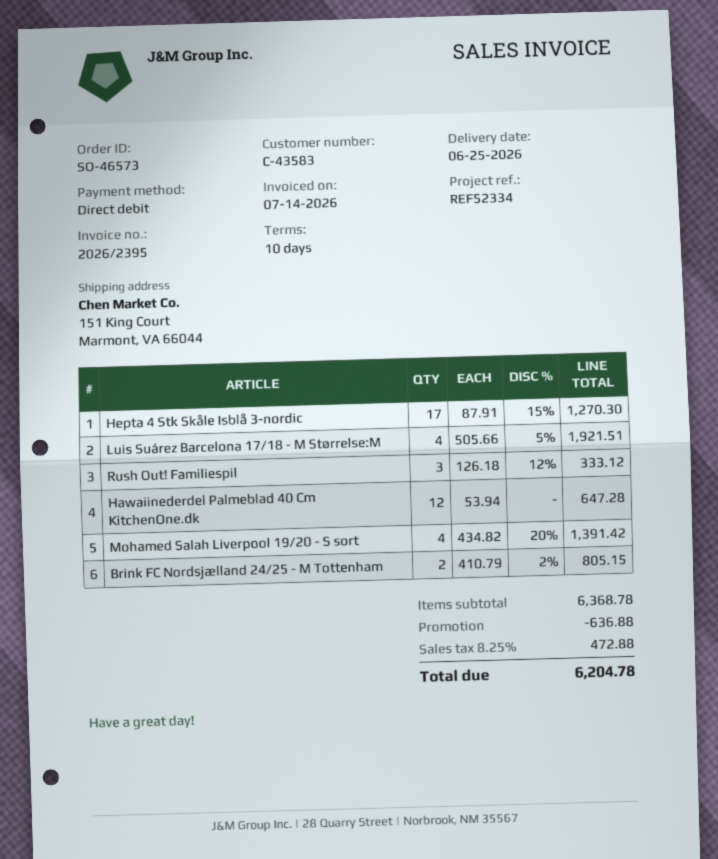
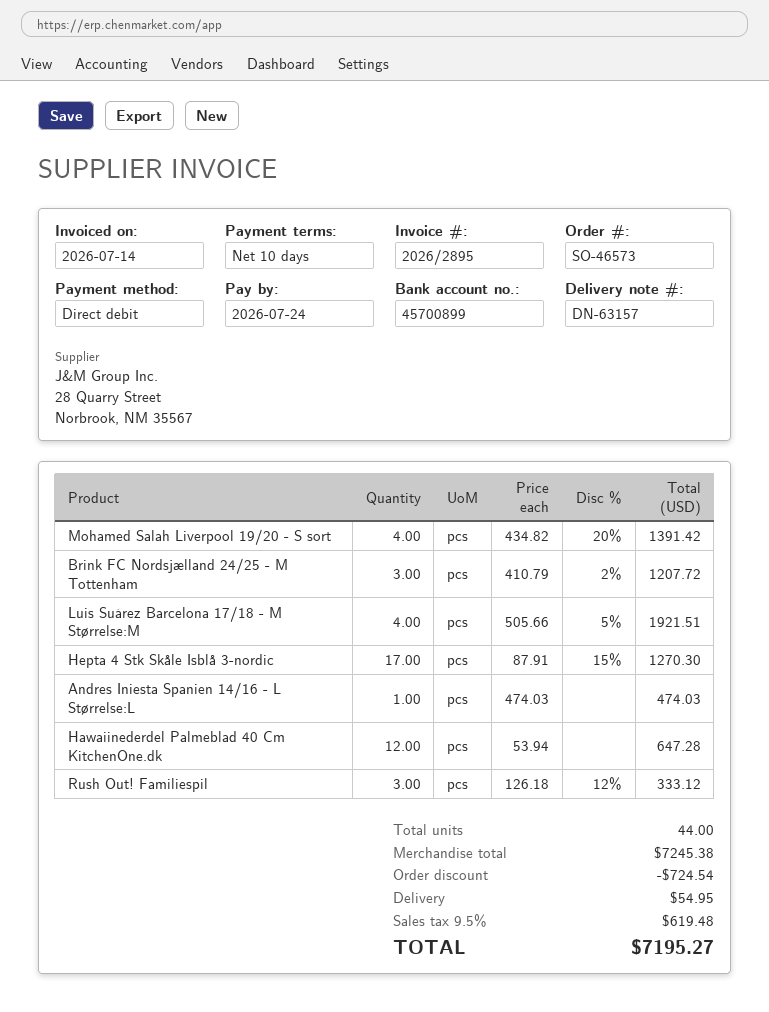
invoice number: 2026/2395 -> 2026/2895
Brink FC Nordsjælland 24/25 - M Tottenham: 2 x 410.79 - 2% = 805.15 -> 3 x 410.79 - 2% = 1207.72
Andres Iniesta Spanien 14/16 - L Størrelse:L: none -> 1 x 474.03 = 474.03
subtotal: 6368.78 -> 7245.38
discount: 636.88 -> 724.54
shipping: none -> 54.95
tax: 8.25% = 472.88 -> 9.5% = 619.48
total: 6204.78 -> 7195.27

